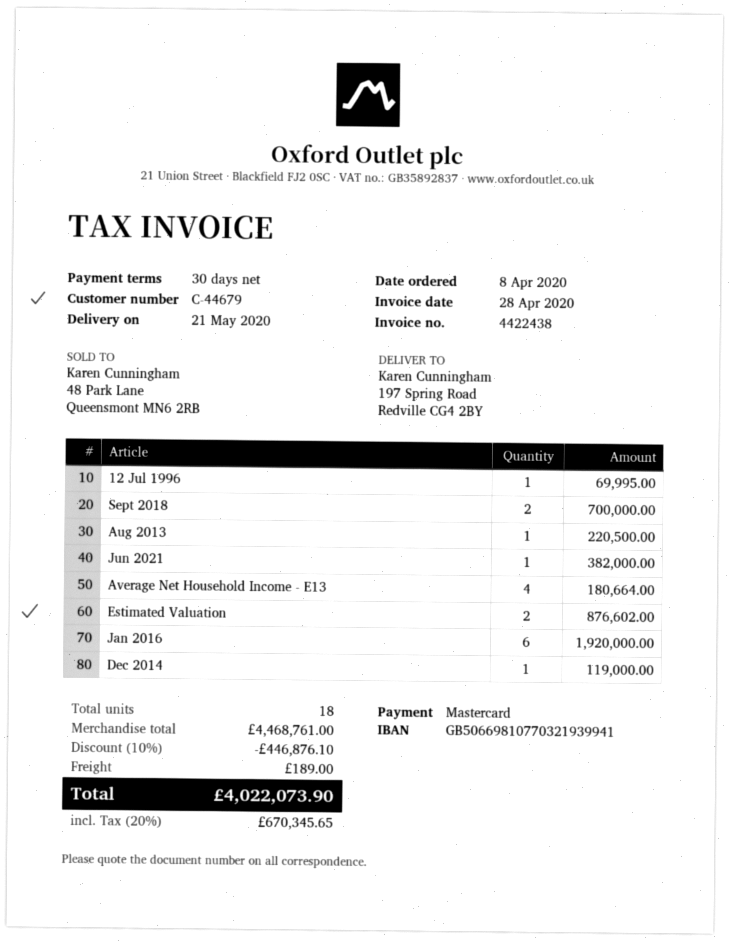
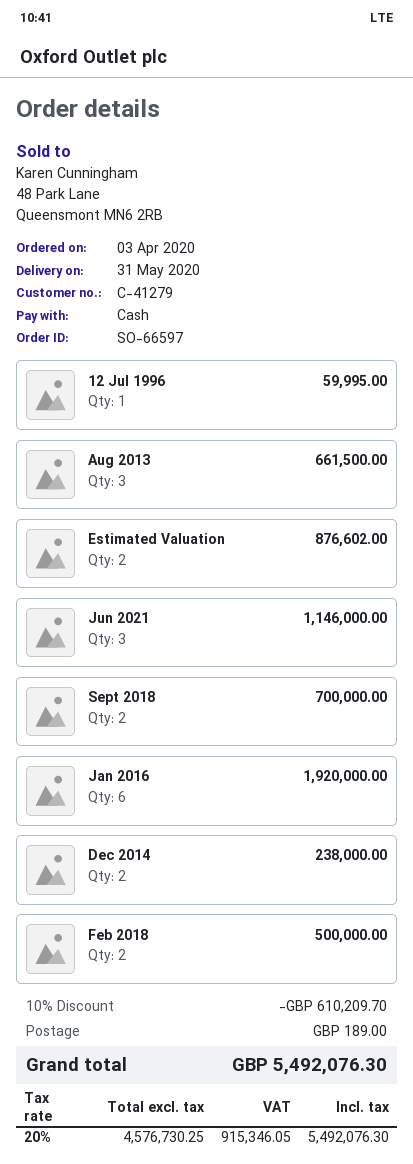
order date: 2020-04-08 -> 2020-04-03
delivery date: 2020-05-21 -> 2020-05-31
customer number: C-44679 -> C-41279
payment method: Mastercard -> cash
12 Jul 1996: 1 for 69995.00 -> 1 for 59995.00
Aug 2013: 1 for 220500.00 -> 3 for 661500.00
Jun 2021: 1 for 382000.00 -> 3 for 1146000.00
Average Net Household Income - E13: 4 for 180664.00 -> none
Dec 2014: 1 for 119000.00 -> 2 for 238000.00
Feb 2018: none -> 2 for 500000.00
discount: 10% = 446876.10 -> 10% = 610209.70
tax: 20% = 670345.65 -> 20% = 915346.05
total: 4022073.90 -> 5492076.30

